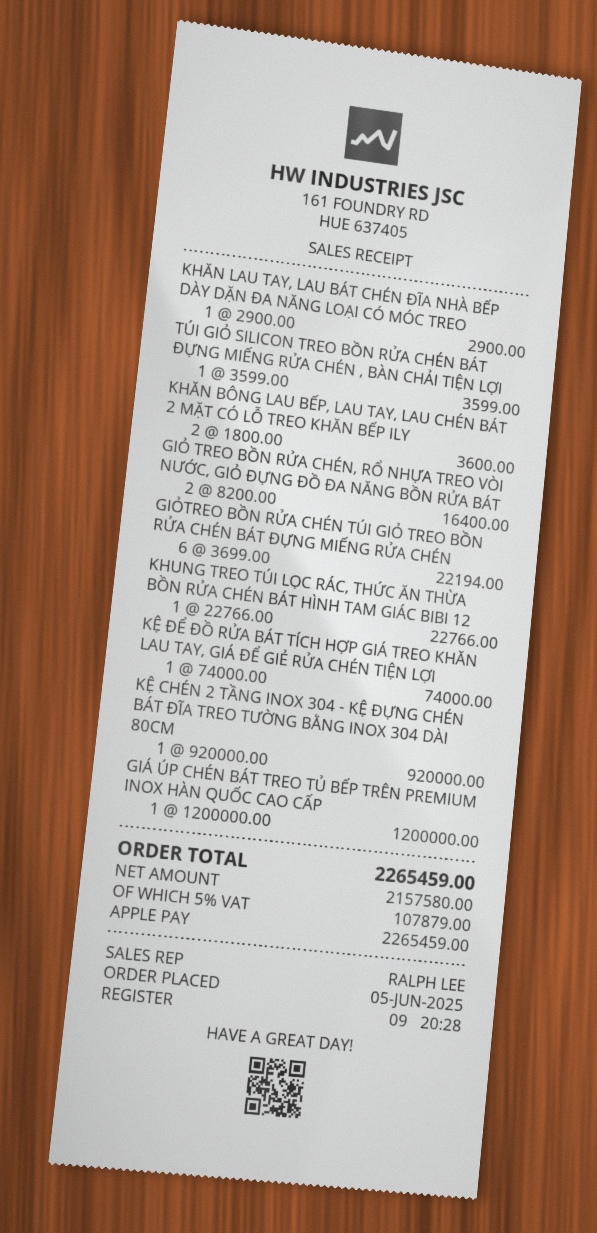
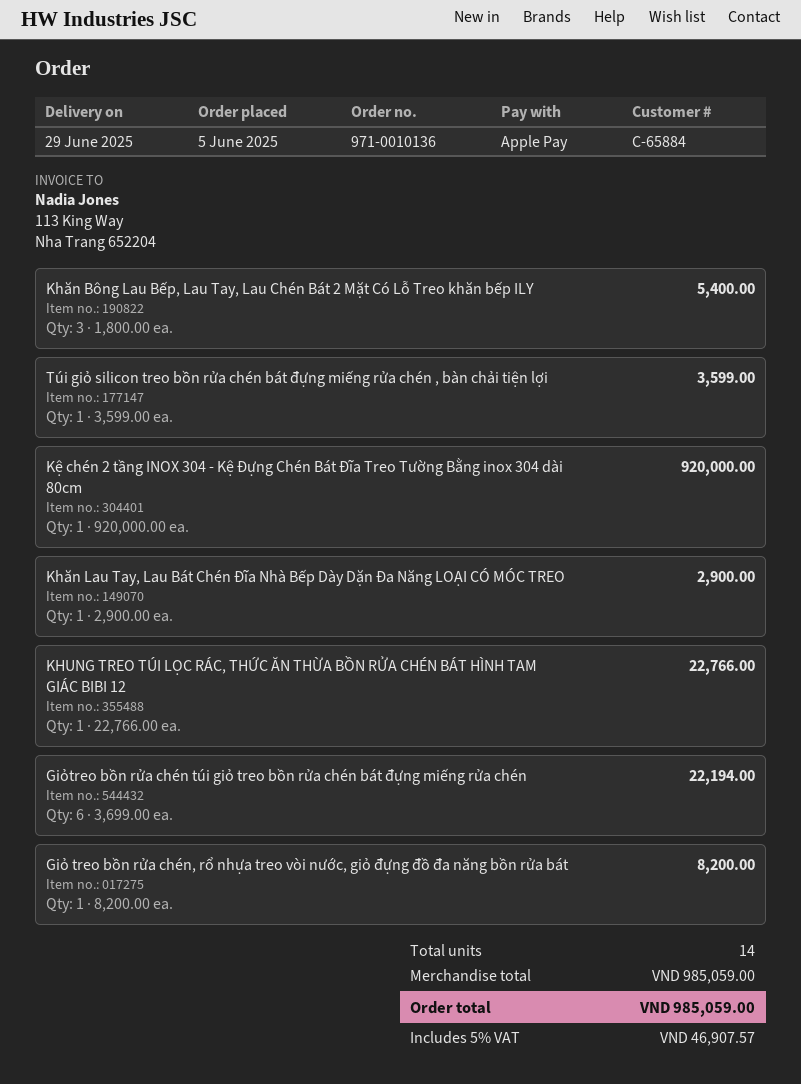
KHĂN BÔNG LAU BẾP, LAU TAY, LAU CHÉN BÁT 2 MẶT CÓ LỖ TREO KHĂN BẾP ILY: 2 x 1800.00 = 3600.00 -> 3 x 1800.00 = 5400.00
GIỎ TREO BỒN RỬA CHÉN, RỔ NHỰA TREO VÒI NƯỚC, GIỎ ĐỰNG ĐỒ ĐA NĂNG BỒN RỬA BÁT: 2 x 8200.00 = 16400.00 -> 1 x 8200.00 = 8200.00
KỆ ĐỂ ĐỒ RỬA BÁT TÍCH HỢP GIÁ TREO KHĂN LAU TAY, GIÁ ĐỂ GIẺ RỬA CHÉN TIỆN LỢI: 1 x 74000.00 = 74000.00 -> none
GIÁ ÚP CHÉN BÁT TREO TỦ BẾP TRÊN PREMIUM INOX HÀN QUỐC CAO CẤP: 1 x 1200000.00 = 1200000.00 -> none
tax: 5% = 107879.00 -> 5% = 46907.57
total: 2265459.00 -> 985059.00

